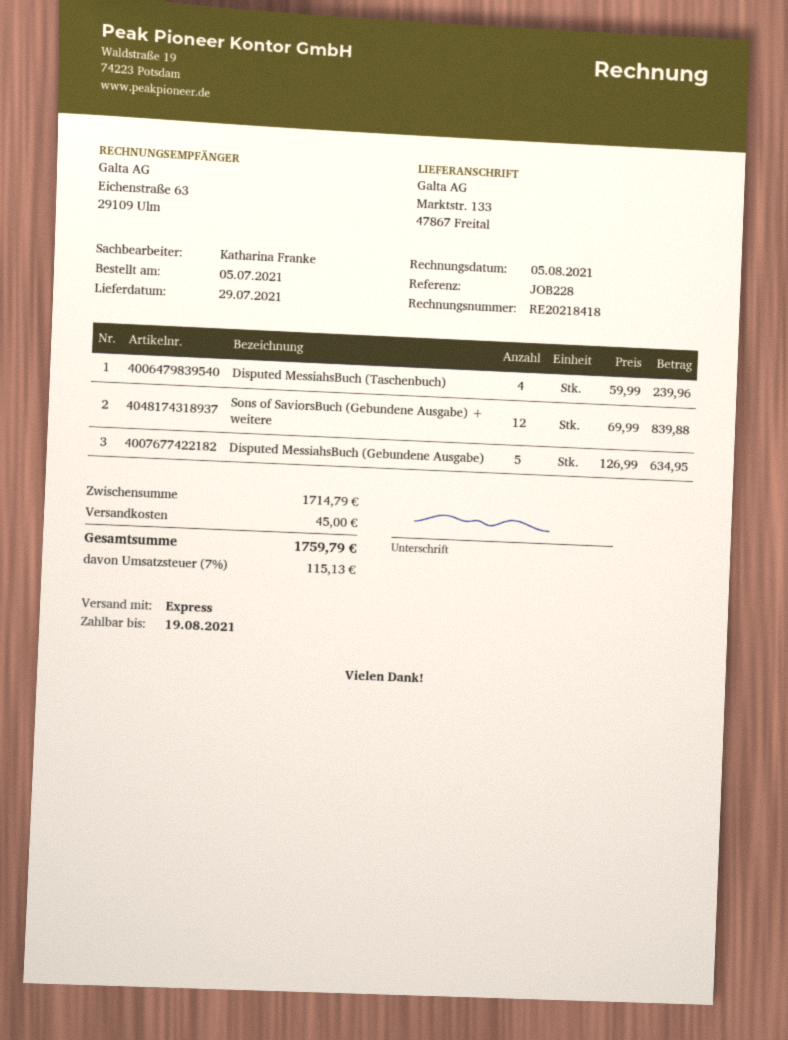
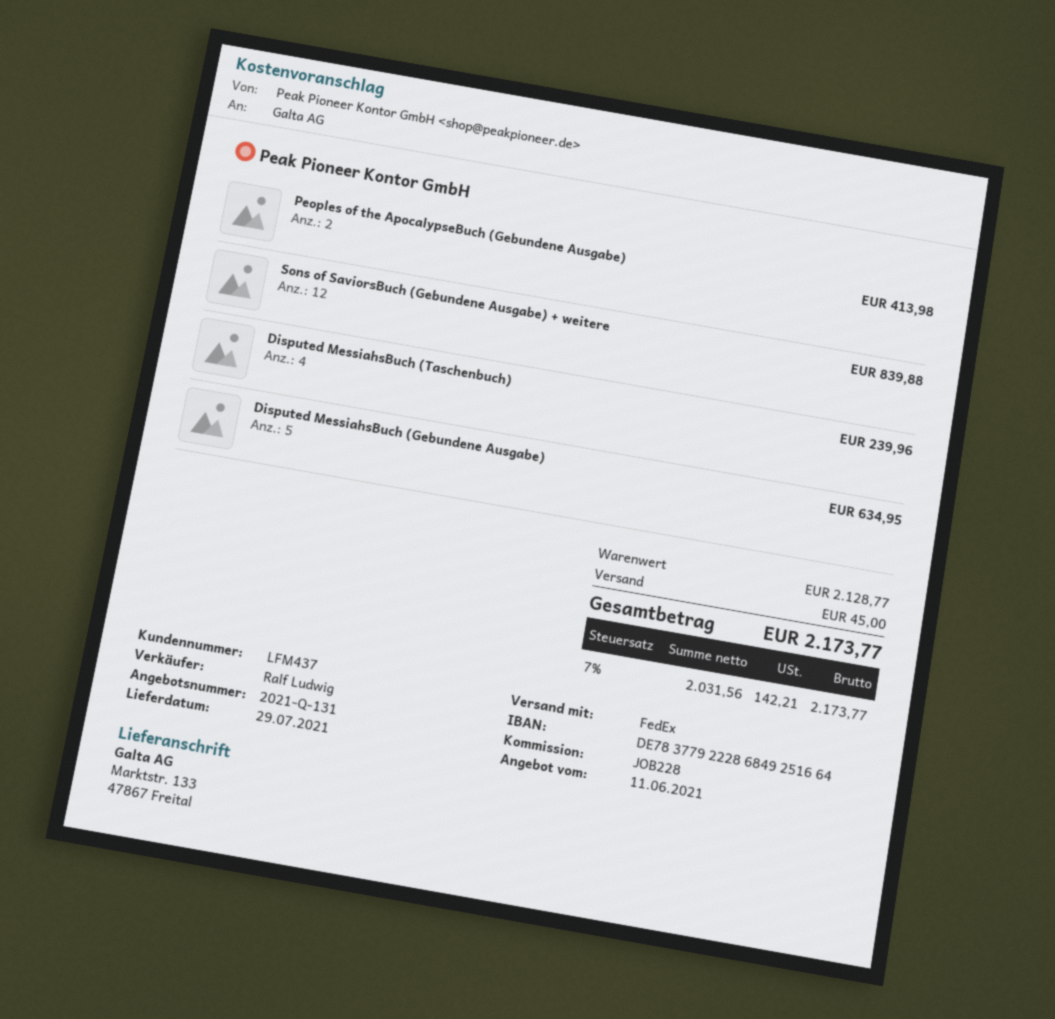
sales rep: Katharina Franke -> Ralf Ludwig
shipping method: express -> FedEx
Peoples of the ApocalypseBuch (Gebundene Ausgabe): none -> 2 for 413.98
subtotal: 1714.79 -> 2128.77
tax: 7% = 115.13 -> 7% = 142.21
total: 1759.79 -> 2173.77

